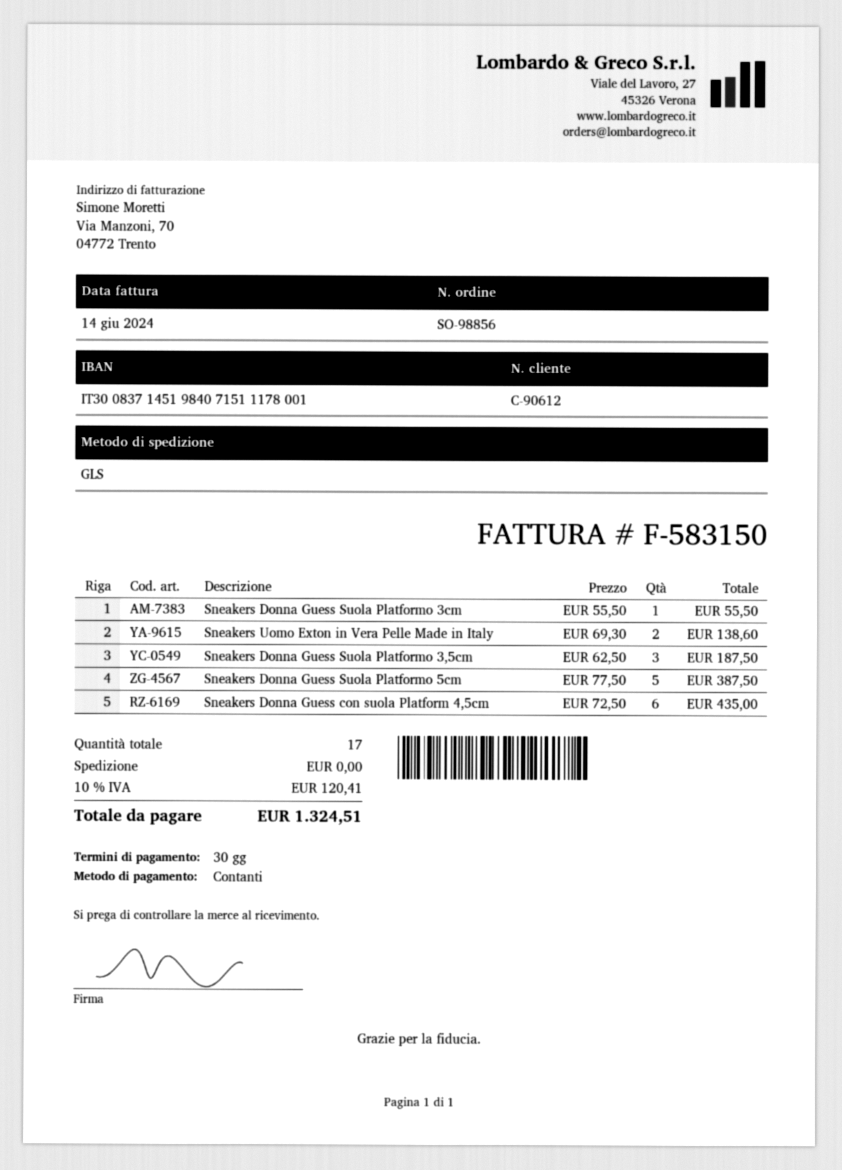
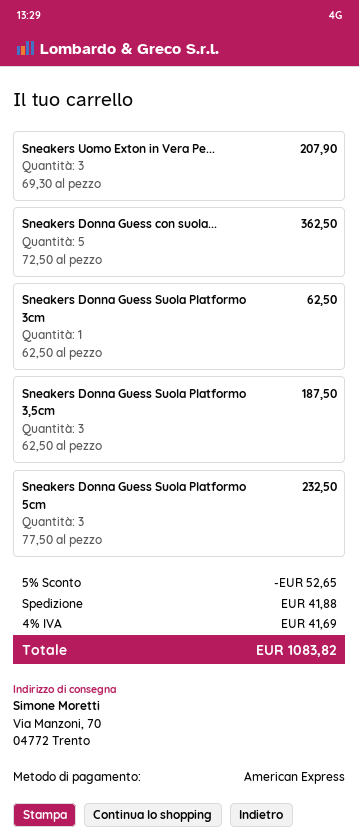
payment method: cash -> American Express
Sneakers Donna Guess Suola Platformo 3cm: 1 x 55.50 = 55.50 -> 1 x 62.50 = 62.50
Sneakers Uomo Exton in Vera Pelle Made in Italy: 2 x 69.30 = 138.60 -> 3 x 69.30 = 207.90
Sneakers Donna Guess Suola Platformo 5cm: 5 x 77.50 = 387.50 -> 3 x 77.50 = 232.50
Sneakers Donna Guess con suola Platform 4,5cm: 6 x 72.50 = 435.00 -> 5 x 72.50 = 362.50
discount: none -> 5% = 52.65
shipping: 0.00 -> 41.88
tax: 10% = 120.41 -> 4% = 41.69
total: 1324.51 -> 1083.82

